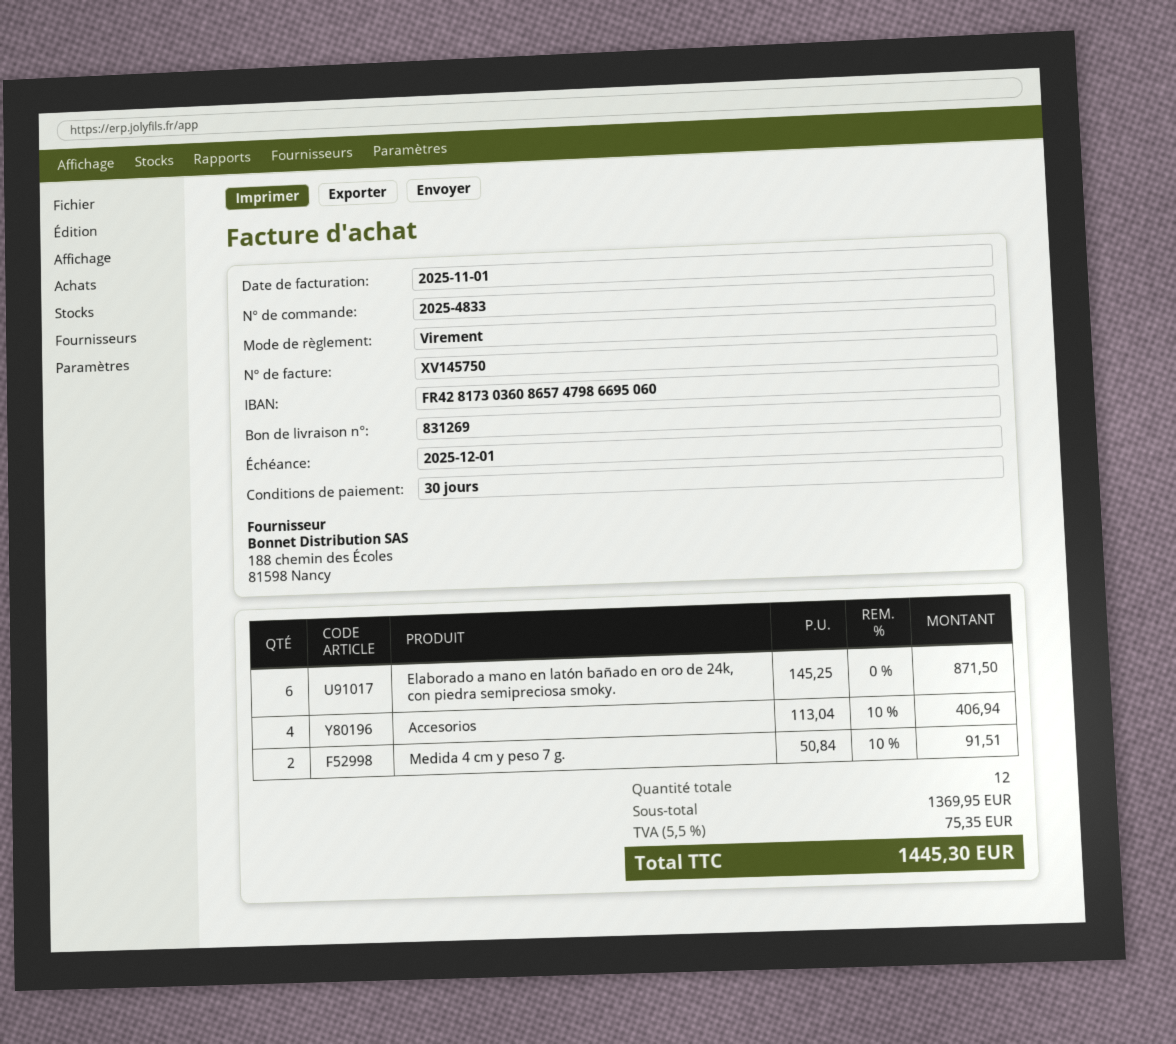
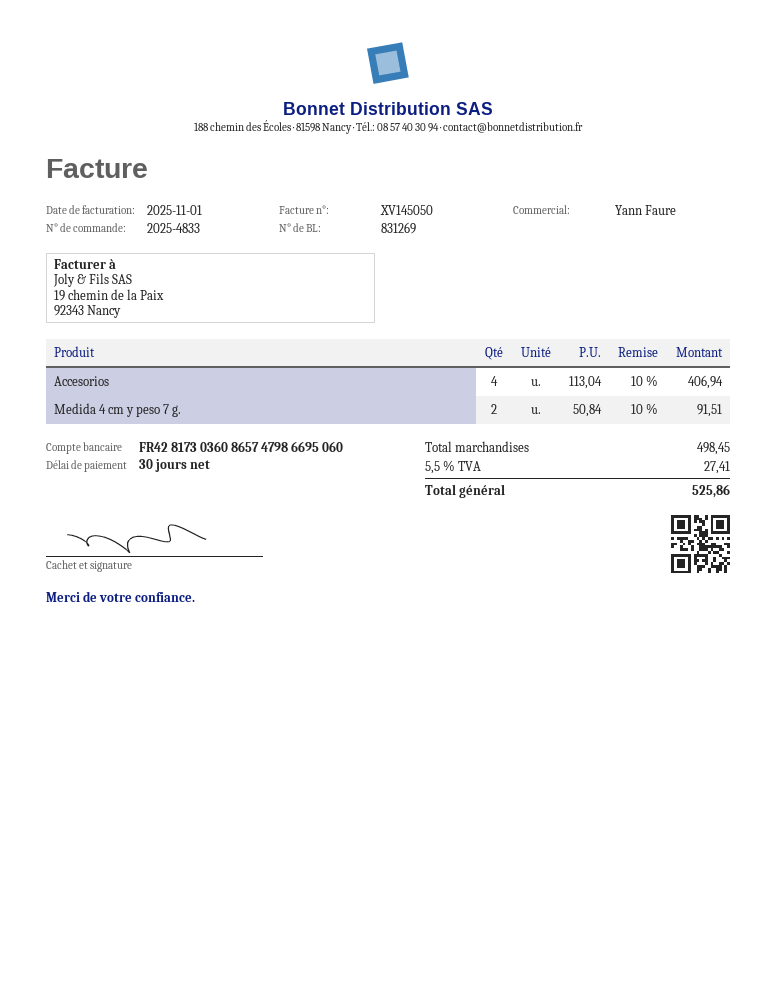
invoice number: XV145750 -> XV145050
Elaborado a mano en latón bañado en oro de 24k, con piedra semipreciosa smoky.: 6 x 145.25 = 871.50 -> none
subtotal: 1369.95 -> 498.45
tax: 5.5% = 75.35 -> 5.5% = 27.41
total: 1445.30 -> 525.86

